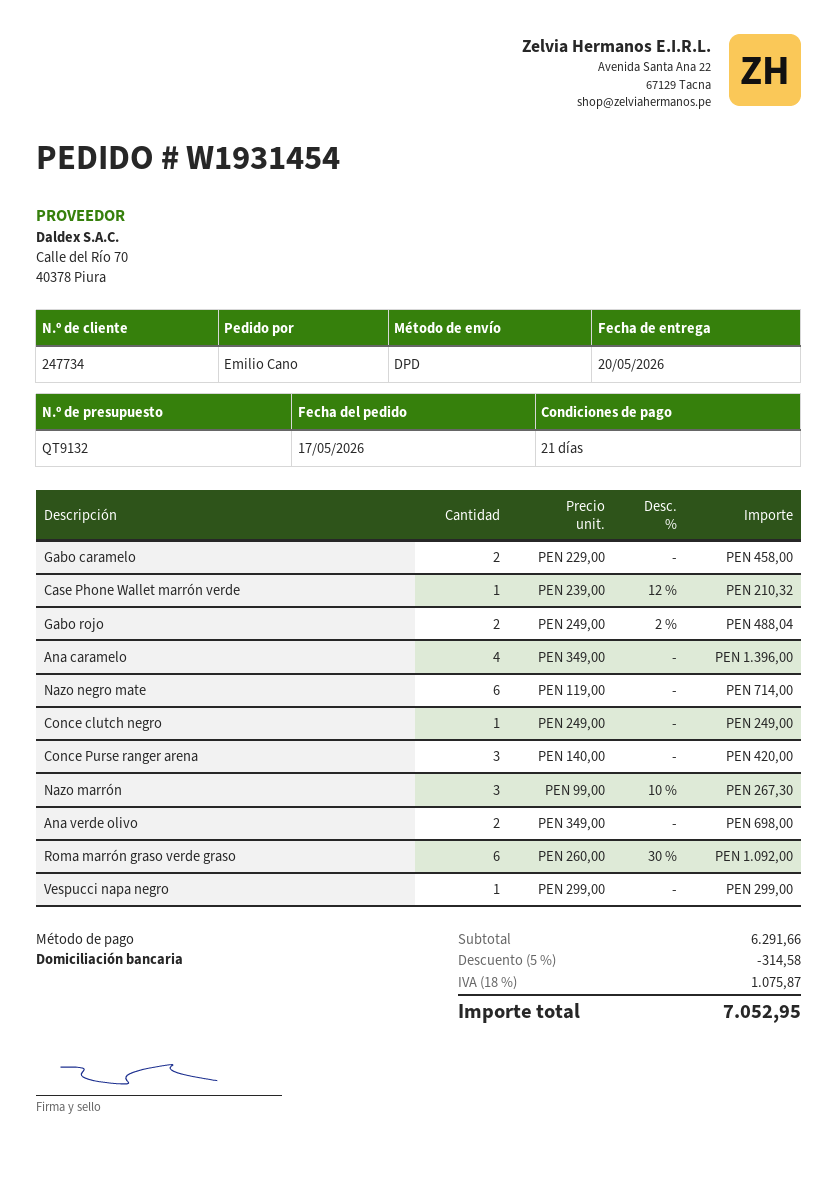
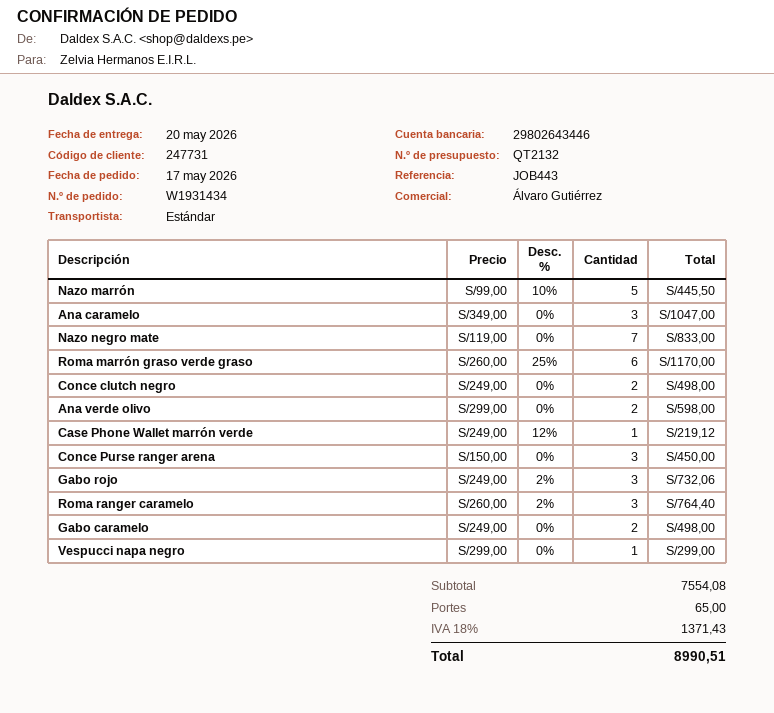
quote number: QT9132 -> QT2132
order number: W1931454 -> W1931434
customer number: 247734 -> 247731
shipping method: DPD -> standard
Gabo caramelo: 2 x 229.00 = 458.00 -> 2 x 249.00 = 498.00
Case Phone Wallet marrón verde: 1 x 239.00 - 12% = 210.32 -> 1 x 249.00 - 12% = 219.12
Gabo rojo: 2 x 249.00 - 2% = 488.04 -> 3 x 249.00 - 2% = 732.06
Ana caramelo: 4 x 349.00 = 1396.00 -> 3 x 349.00 = 1047.00
Nazo negro mate: 6 x 119.00 = 714.00 -> 7 x 119.00 = 833.00
Conce clutch negro: 1 x 249.00 = 249.00 -> 2 x 249.00 = 498.00
Conce Purse ranger arena: 3 x 140.00 = 420.00 -> 3 x 150.00 = 450.00
Nazo marrón: 3 x 99.00 - 10% = 267.30 -> 5 x 99.00 - 10% = 445.50
Ana verde olivo: 2 x 349.00 = 698.00 -> 2 x 299.00 = 598.00
Roma marrón graso verde graso: 6 x 260.00 - 30% = 1092.00 -> 6 x 260.00 - 25% = 1170.00
Roma ranger caramelo: none -> 3 x 260.00 - 2% = 764.40
subtotal: 6291.66 -> 7554.08
discount: 5% = 314.58 -> none
shipping: none -> 65.00
tax: 18% = 1075.87 -> 18% = 1371.43
total: 7052.95 -> 8990.51

